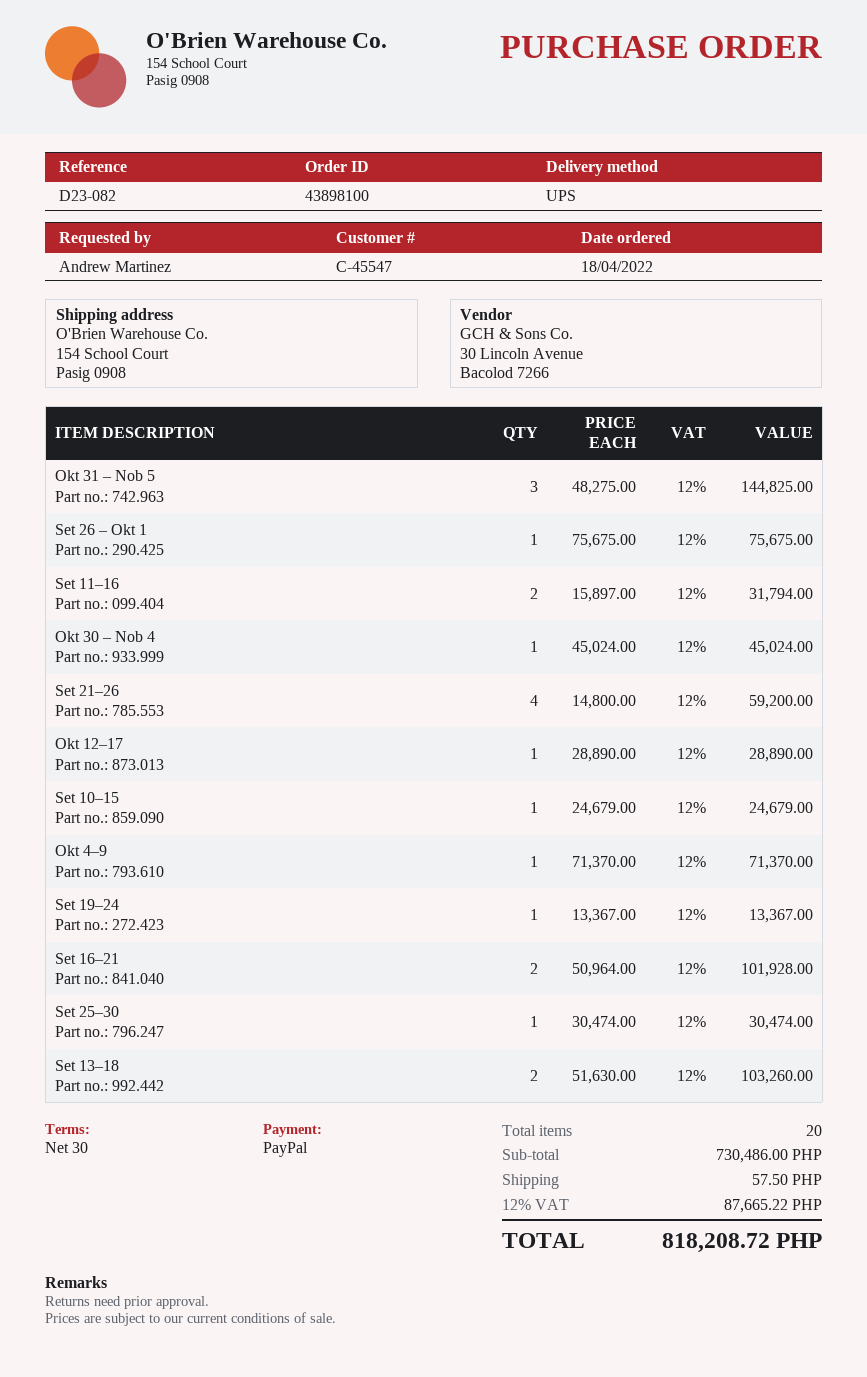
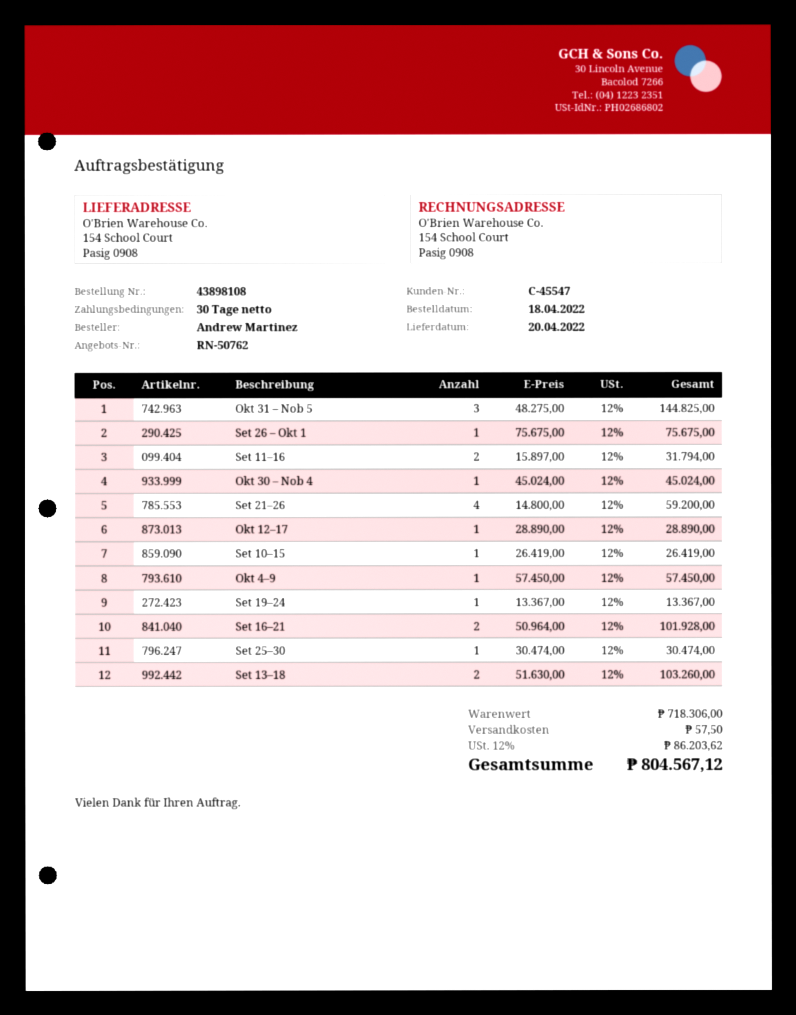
order number: 43898100 -> 43898108
Set 10–15: 1 x 24679.00 = 24679.00 -> 1 x 26419.00 = 26419.00
Okt 4–9: 1 x 71370.00 = 71370.00 -> 1 x 57450.00 = 57450.00
subtotal: 730486.00 -> 718306.00
tax: 12% = 87665.22 -> 12% = 86203.62
total: 818208.72 -> 804567.12

